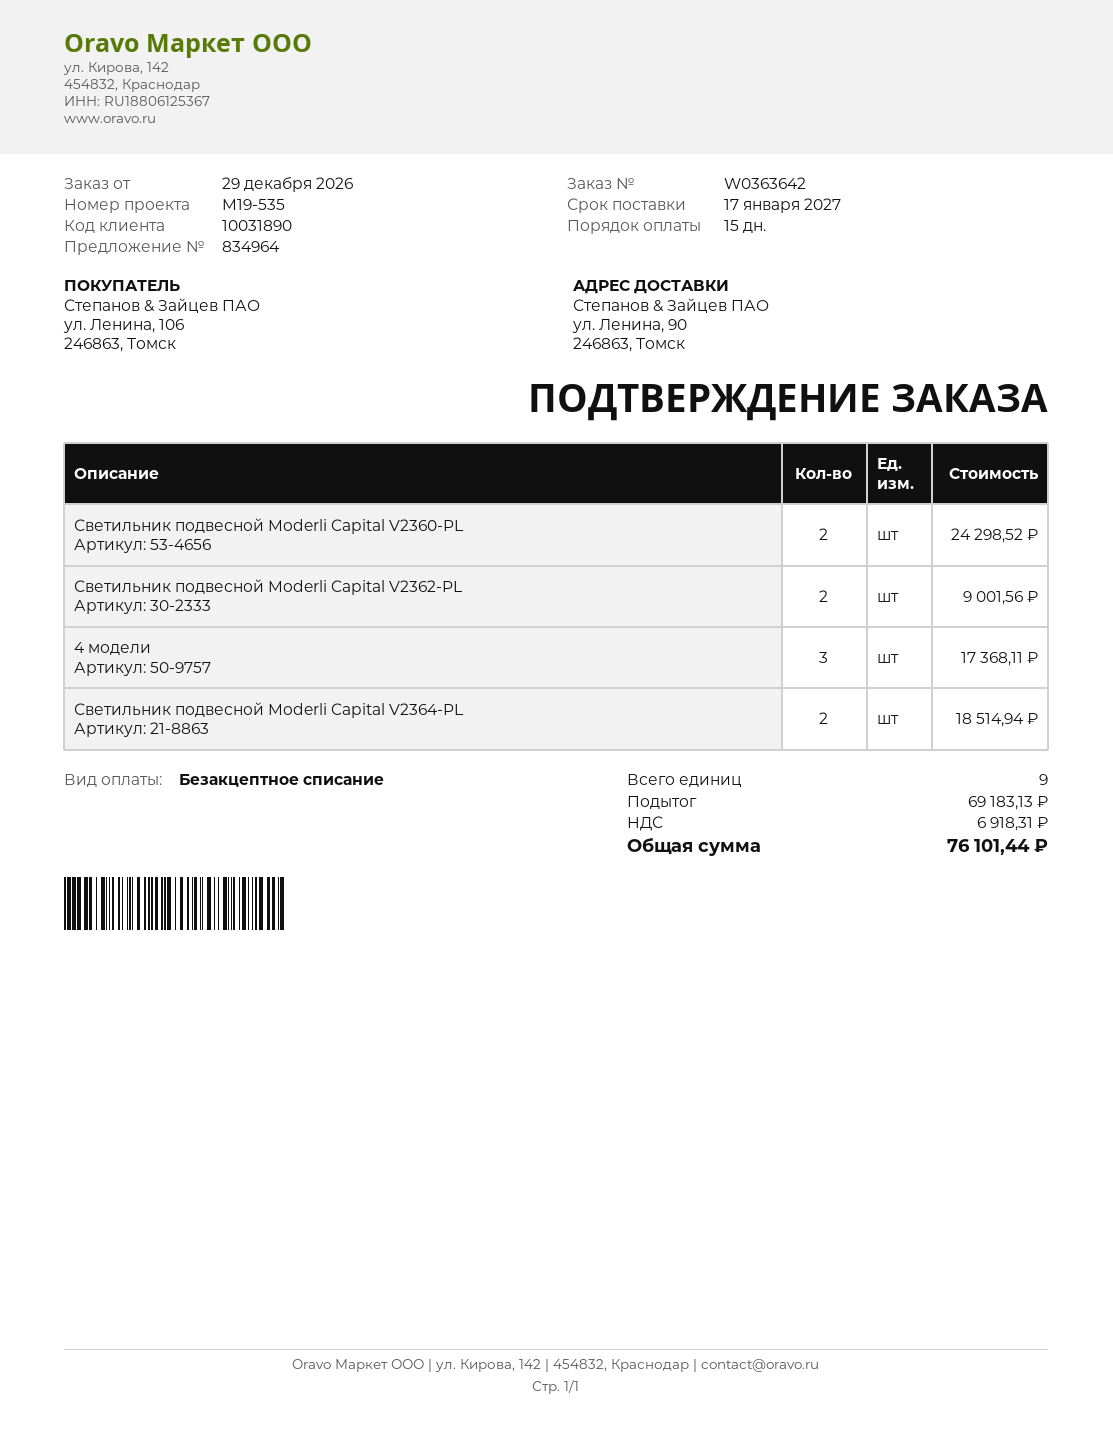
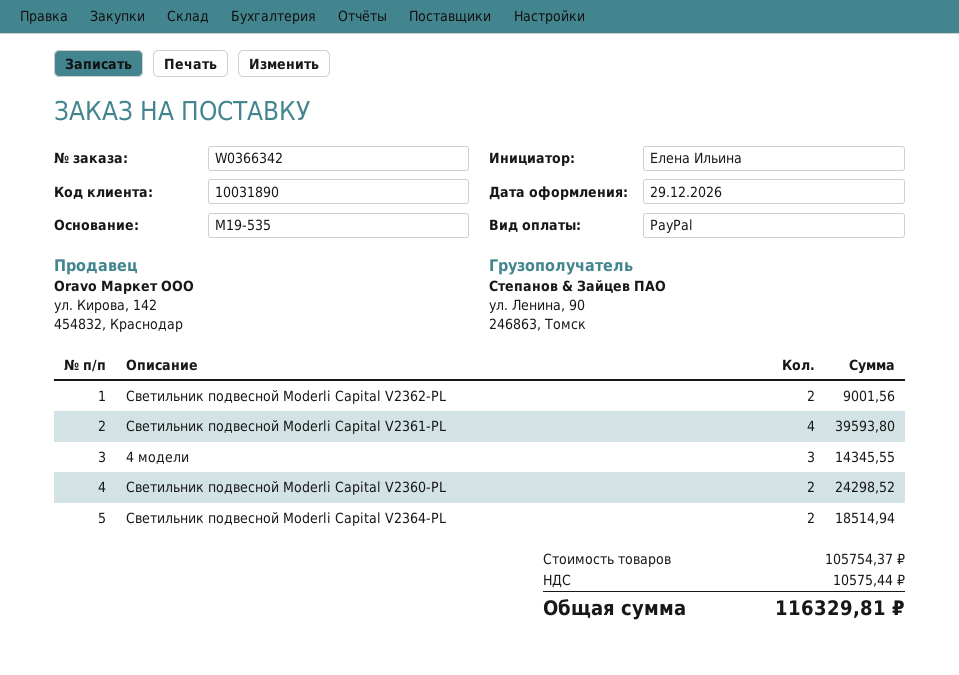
order number: W0363642 -> W0366342
payment method: direct debit -> PayPal
4 модели: 3 for 17368.11 -> 3 for 14345.55
Светильник подвесной Moderli Capital V2361-PL: none -> 4 for 39593.80
subtotal: 69183.13 -> 105754.37
tax: 6918.31 -> 10575.44
total: 76101.44 -> 116329.81

